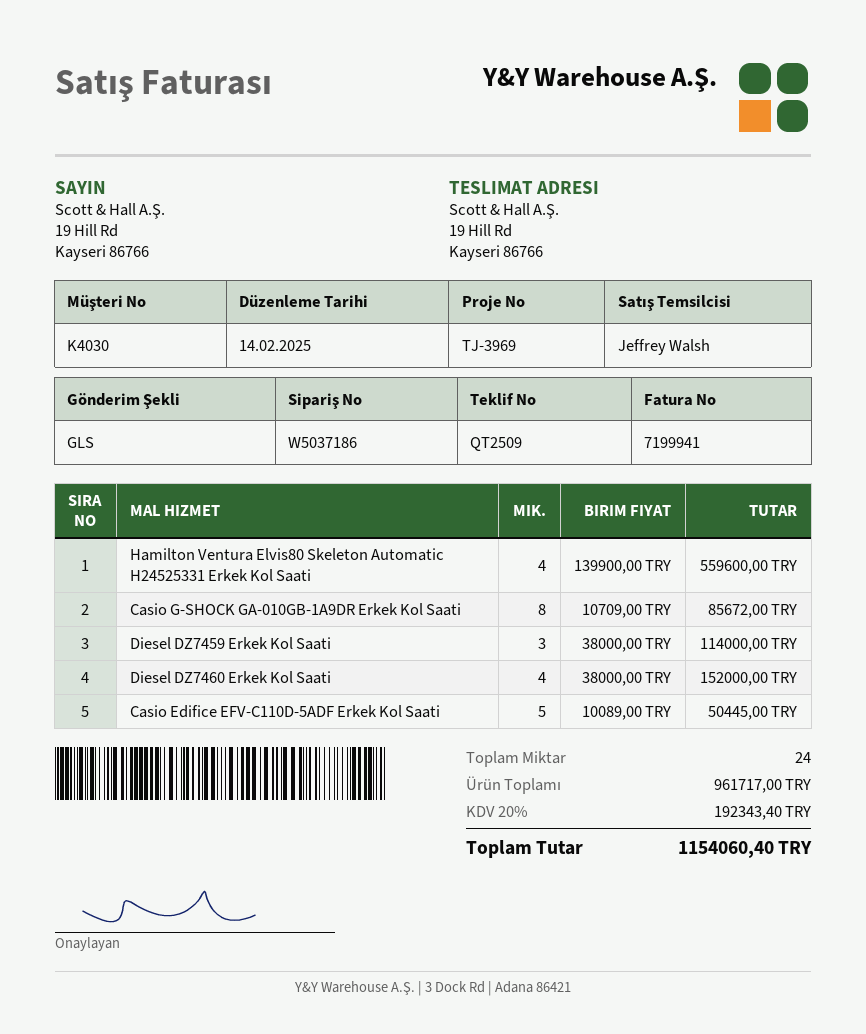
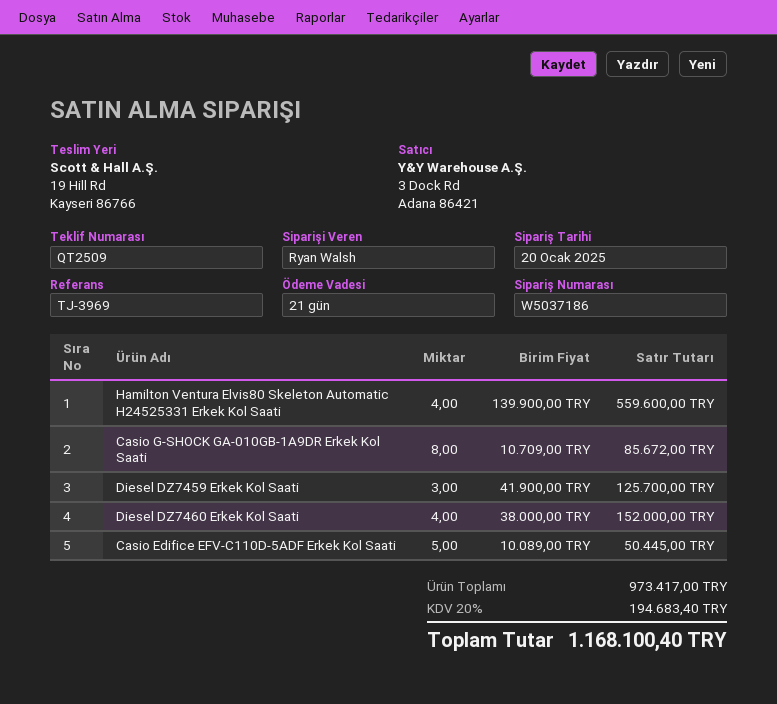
Diesel DZ7459 Erkek Kol Saati: 3 x 38000.00 = 114000.00 -> 3 x 41900.00 = 125700.00
subtotal: 961717.00 -> 973417.00
tax: 20% = 192343.40 -> 20% = 194683.40
total: 1154060.40 -> 1168100.40

